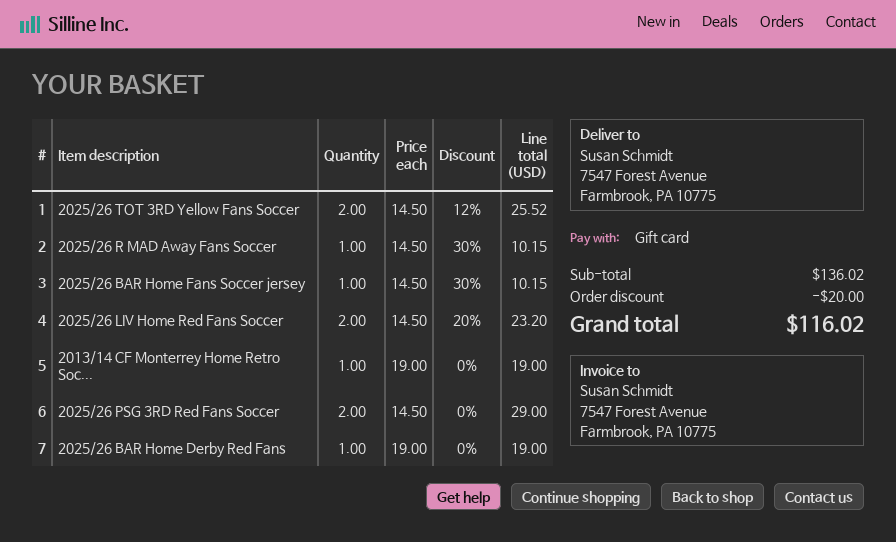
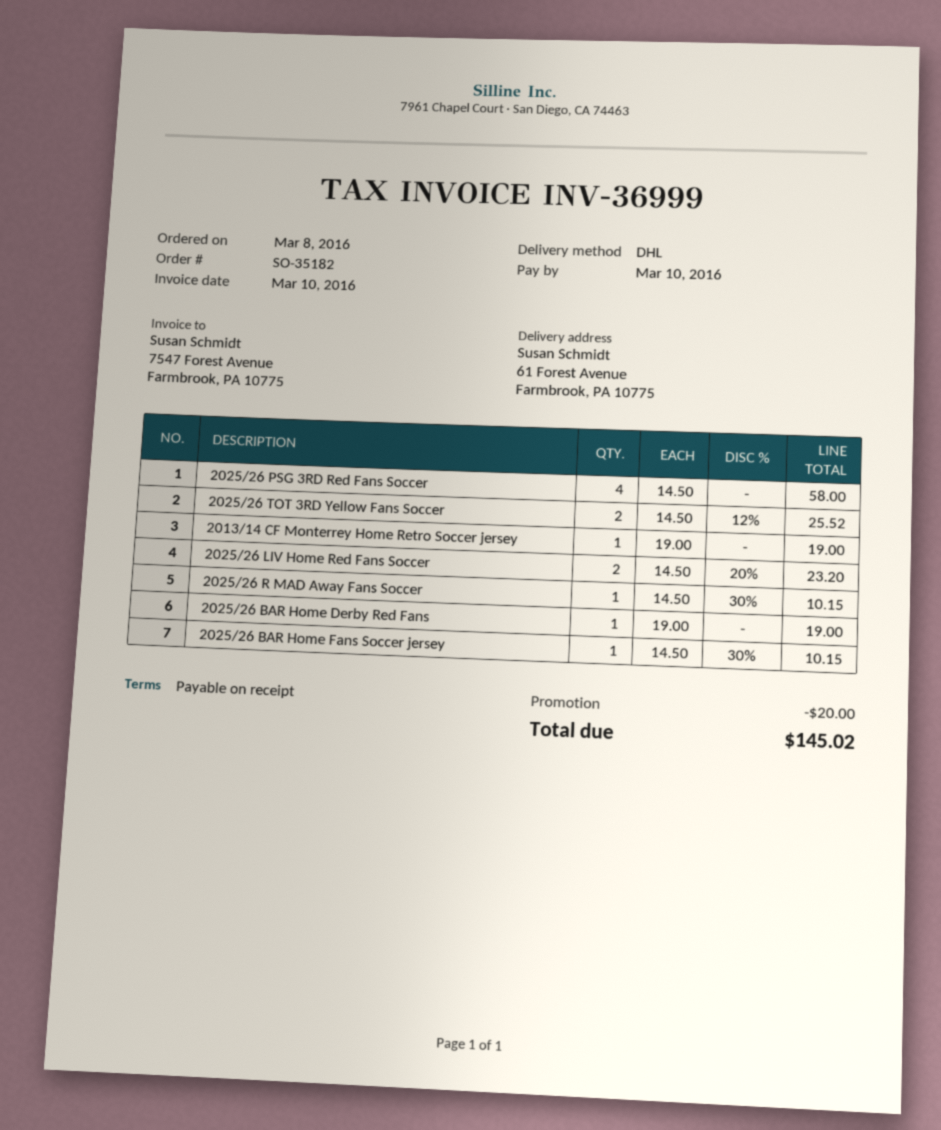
ship to: 7547 Forest Avenue, Farmbrook, PA 10775 -> 61 Forest Avenue, Farmbrook, PA 10775
2025/26 PSG 3RD Red Fans Soccer: 2 x 14.50 = 29.00 -> 4 x 14.50 = 58.00
total: 116.02 -> 145.02

